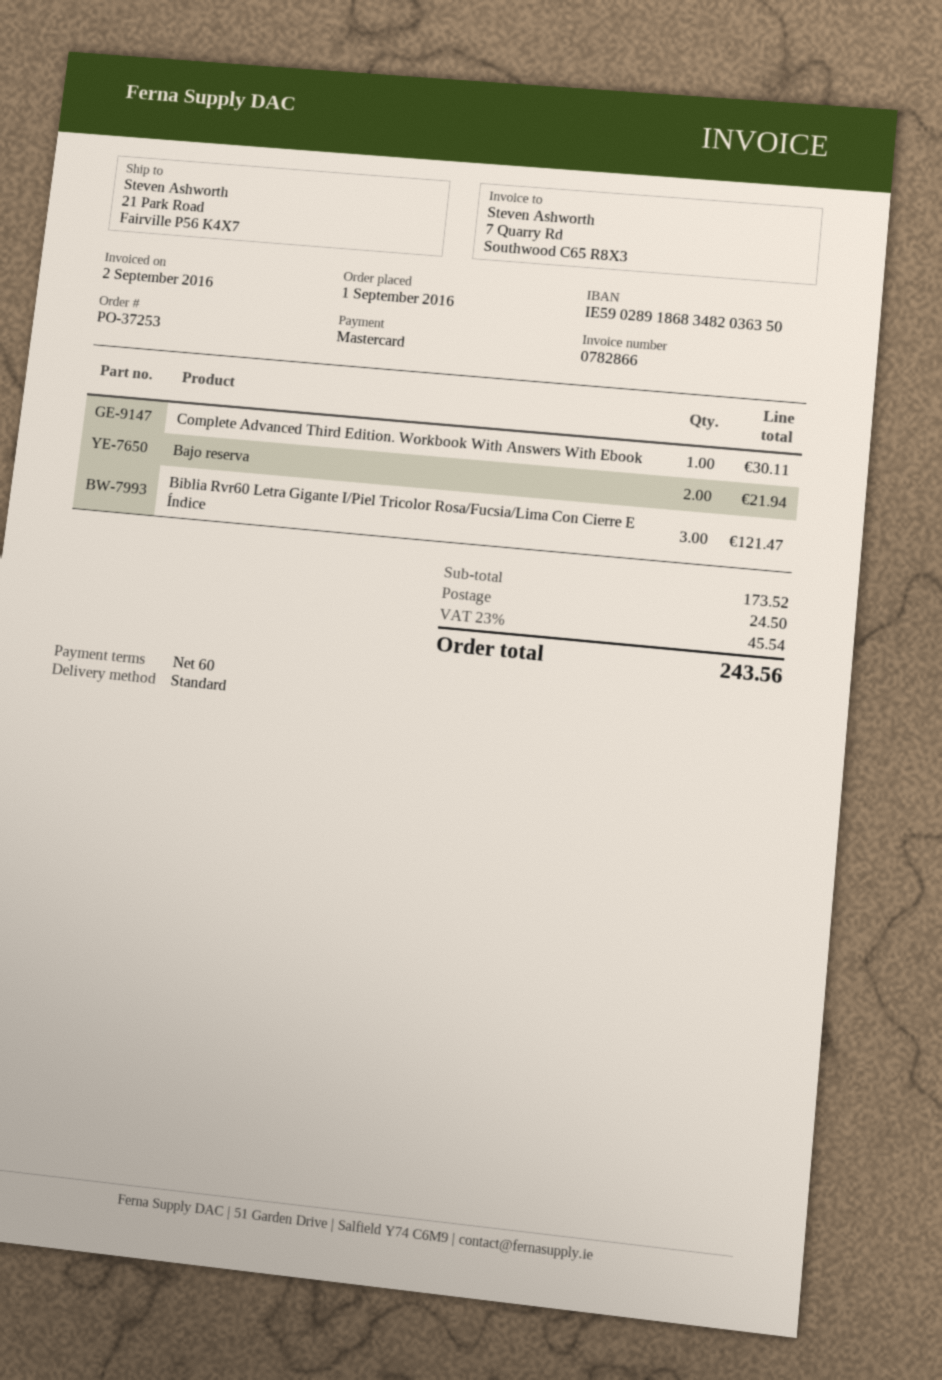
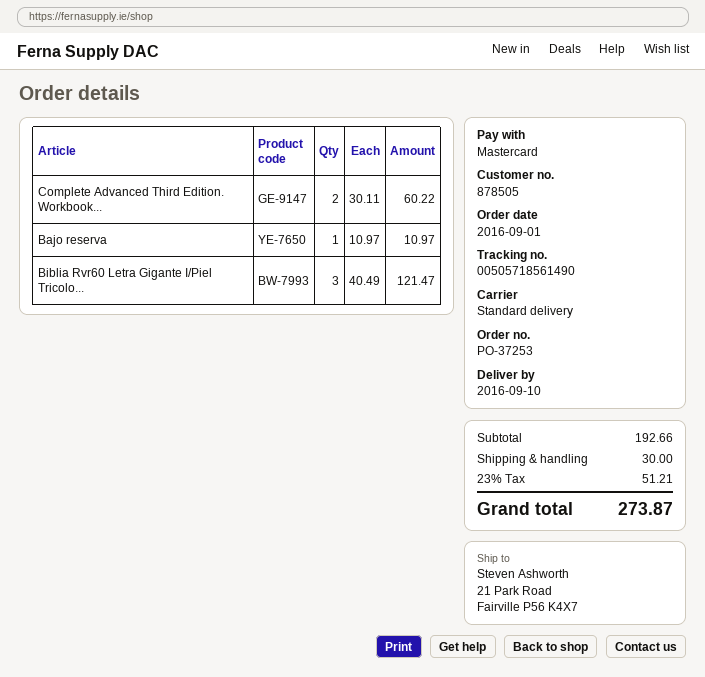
Complete Advanced Third Edition. Workbook With Answers With Ebook: 1 for 30.11 -> 2 for 60.22
Bajo reserva: 2 for 21.94 -> 1 for 10.97
subtotal: 173.52 -> 192.66
shipping: 24.50 -> 30.00
tax: 23% = 45.54 -> 23% = 51.21
total: 243.56 -> 273.87

